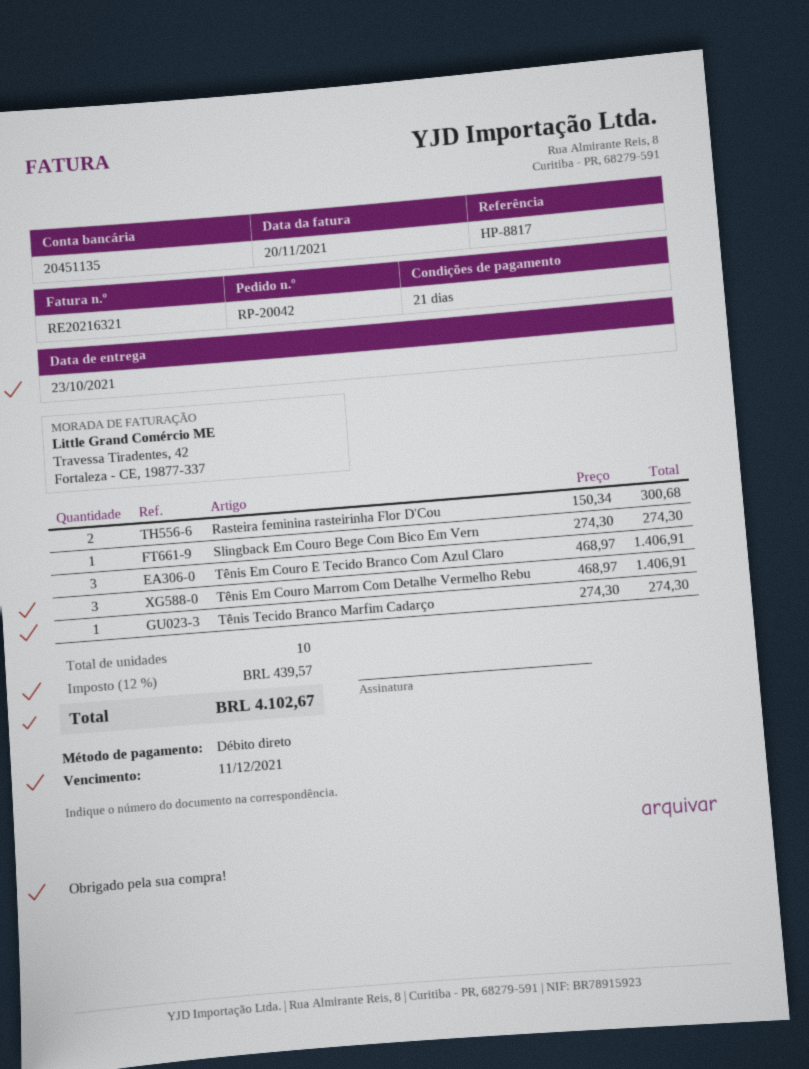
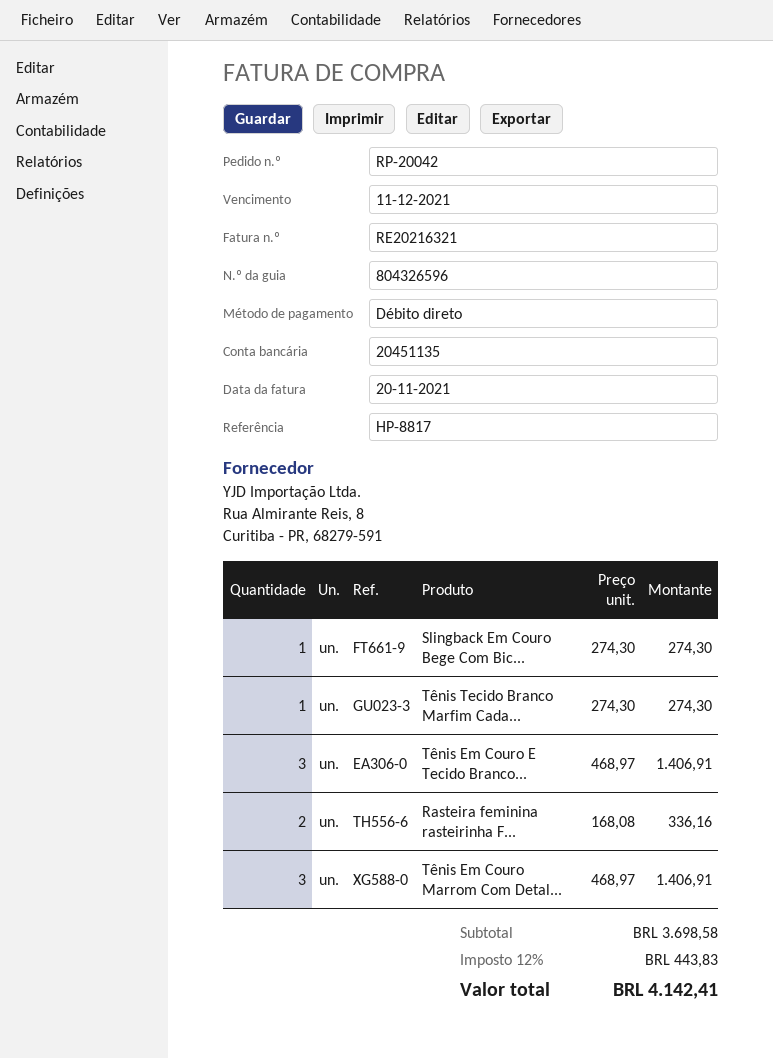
Rasteira feminina rasteirinha Flor D'Cou: 2 x 150.34 = 300.68 -> 2 x 168.08 = 336.16
tax: 12% = 439.57 -> 12% = 443.83
total: 4102.67 -> 4142.41

